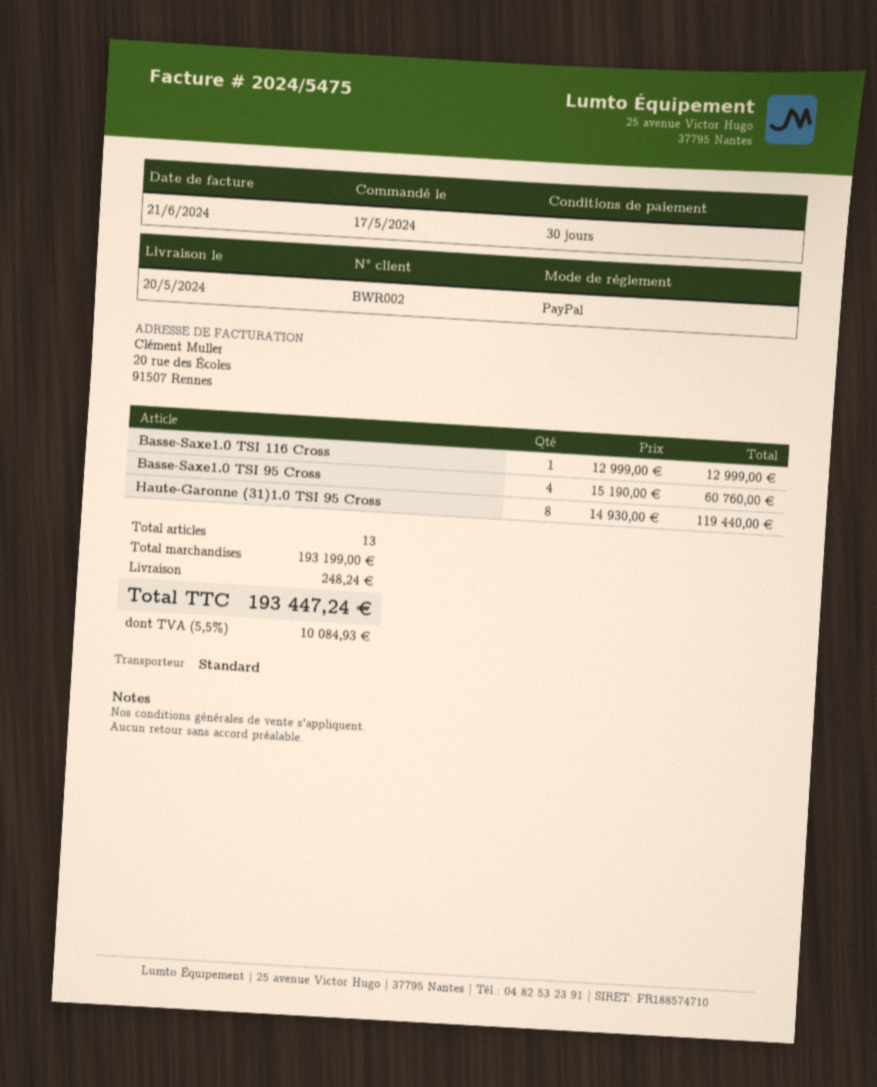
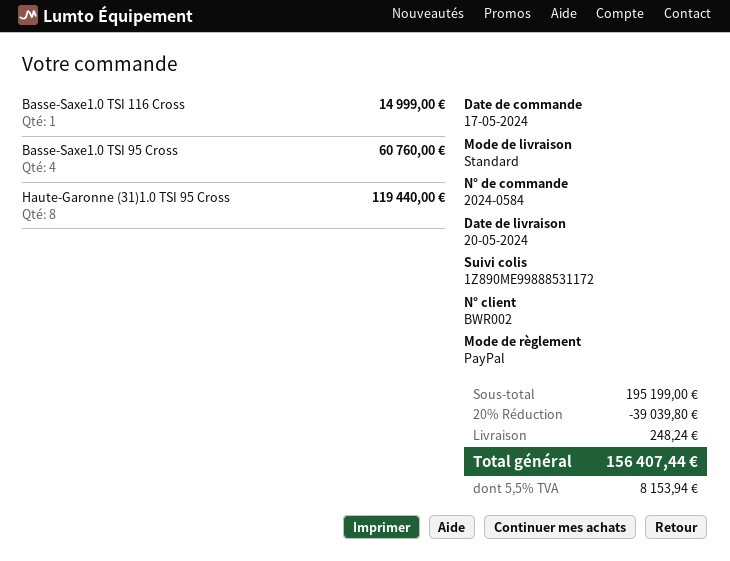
Basse-Saxe1.0 TSI 116 Cross: 1 for 12999.00 -> 1 for 14999.00
subtotal: 193199.00 -> 195199.00
discount: none -> 20% = 39039.80
tax: 5.5% = 10084.93 -> 5.5% = 8153.94
total: 193447.24 -> 156407.44

